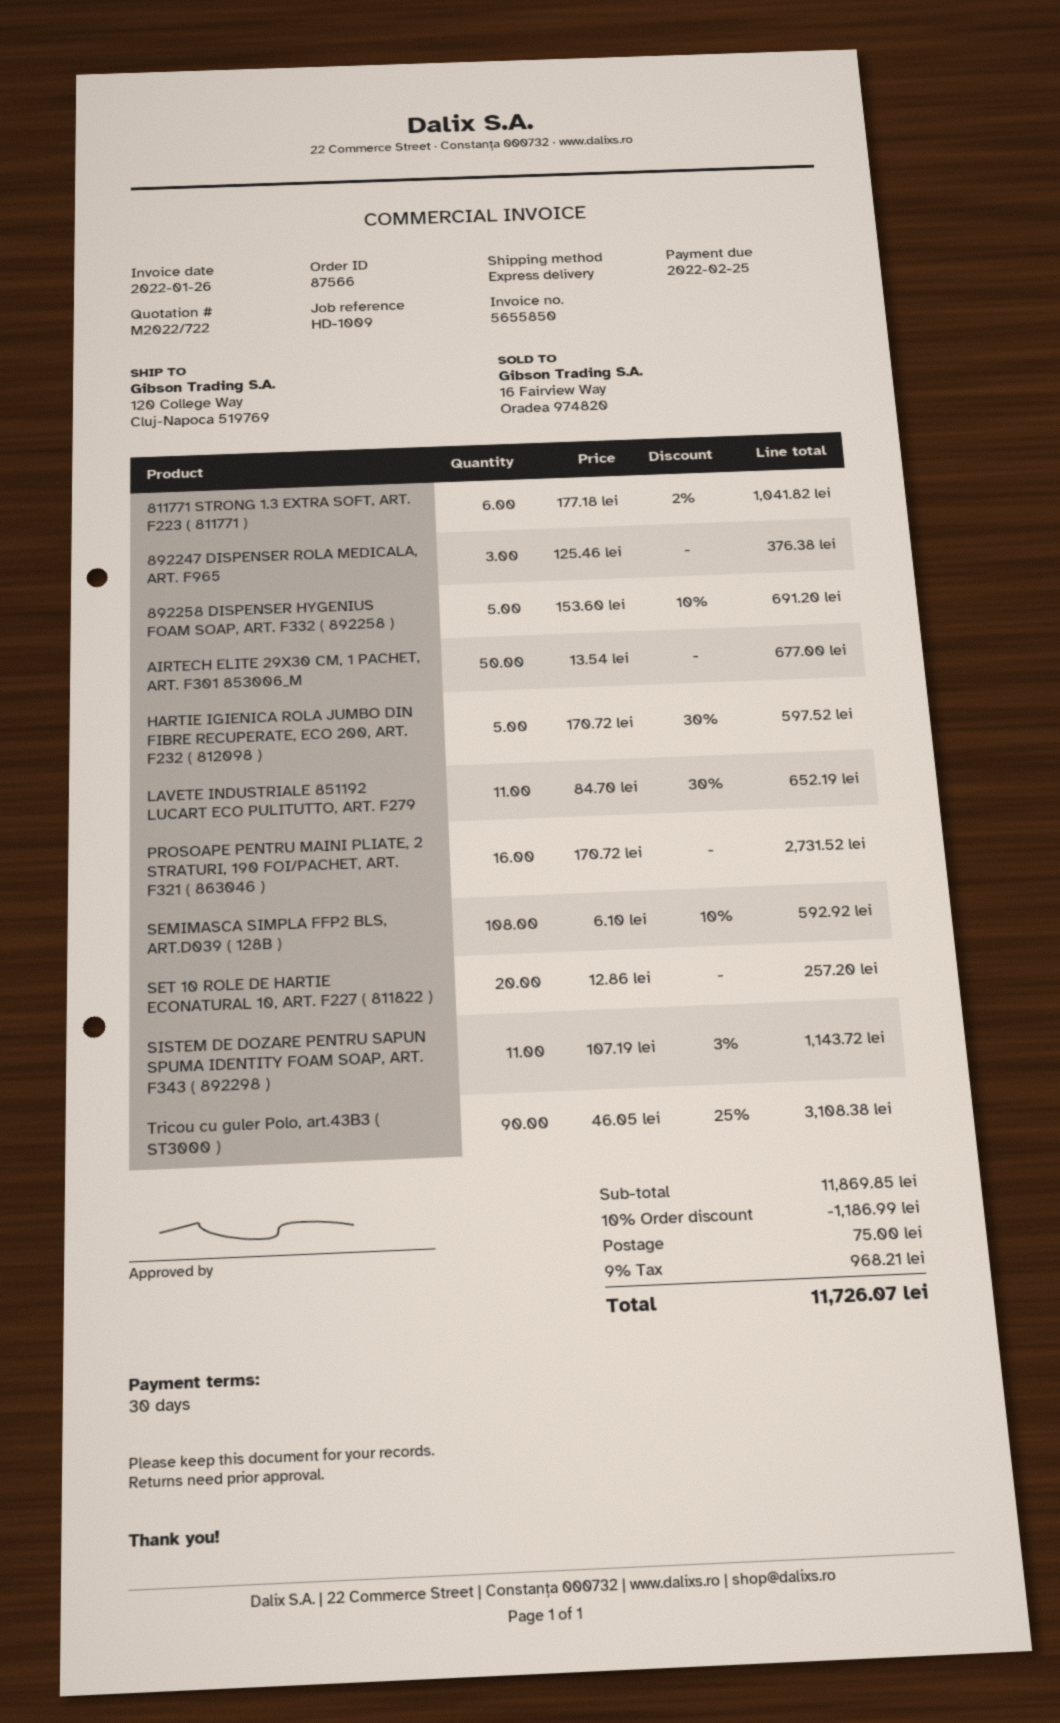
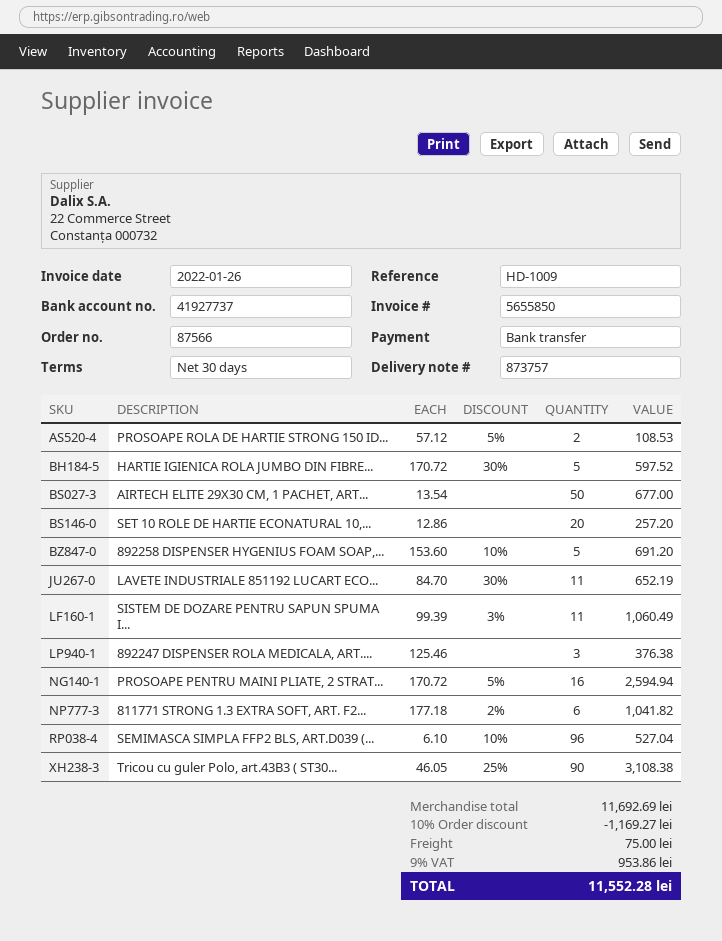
PROSOAPE PENTRU MAINI PLIATE, 2 STRATURI, 190 FOI/PACHET, ART. F321 ( 863046 ): 16 x 170.72 = 2731.52 -> 16 x 170.72 - 5% = 2594.94
SEMIMASCA SIMPLA FFP2 BLS, ART.D039 ( 128B ): 108 x 6.10 - 10% = 592.92 -> 96 x 6.10 - 10% = 527.04
SISTEM DE DOZARE PENTRU SAPUN SPUMA IDENTITY FOAM SOAP, ART. F343 ( 892298 ): 11 x 107.19 - 3% = 1143.72 -> 11 x 99.39 - 3% = 1060.49
PROSOAPE ROLA DE HARTIE STRONG 150 ID...: none -> 2 x 57.12 - 5% = 108.53
subtotal: 11869.85 -> 11692.69
discount: 10% = 1186.99 -> 10% = 1169.27
tax: 9% = 968.21 -> 9% = 953.86
total: 11726.07 -> 11552.28

